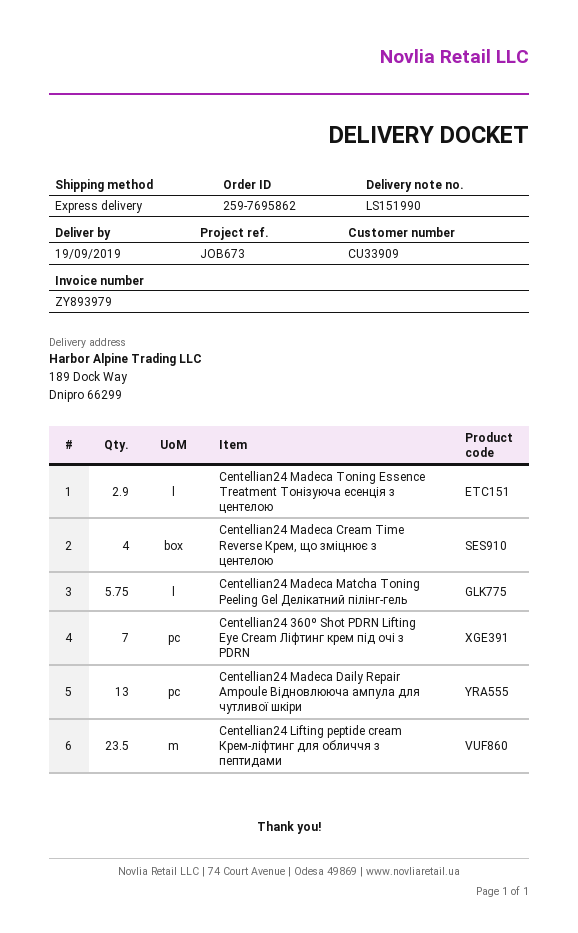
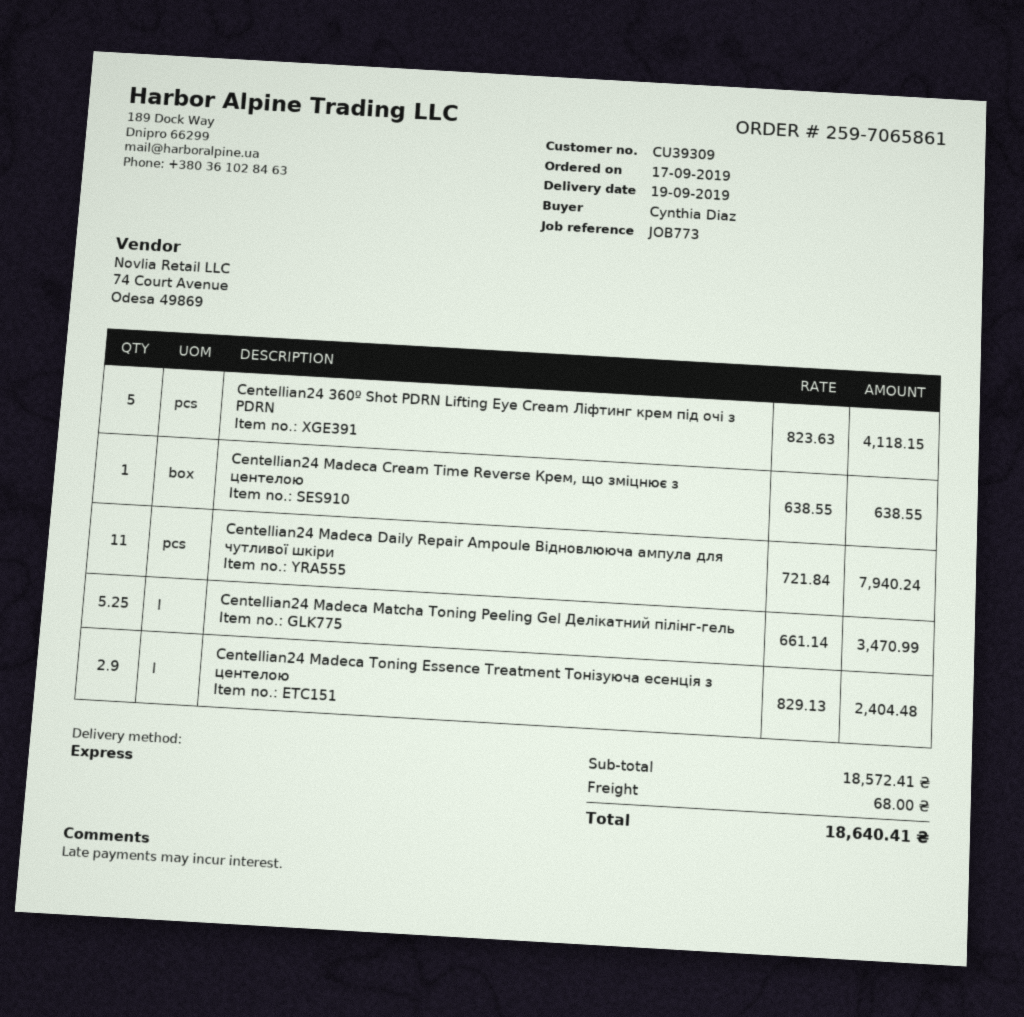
order number: 259-7695862 -> 259-7065861
customer number: CU33909 -> CU39309
reference: JOB673 -> JOB773
Centellian24 Madeca Cream Time Reverse Крем, що зміцнює з центелою: 4 -> 1
Centellian24 Madeca Matcha Toning Peeling Gel Делікатний пілінг-гель: 5.75 -> 5.25
Centellian24 360º Shot PDRN Lifting Eye Cream Ліфтинг крем під очі з PDRN: 7 -> 5
Centellian24 Madeca Daily Repair Ampoule Відновлююча ампула для чутливої шкіри: 13 -> 11
Centellian24 Lifting peptide cream Крем-ліфтинг для обличчя з пептидами: 23.5 -> none

